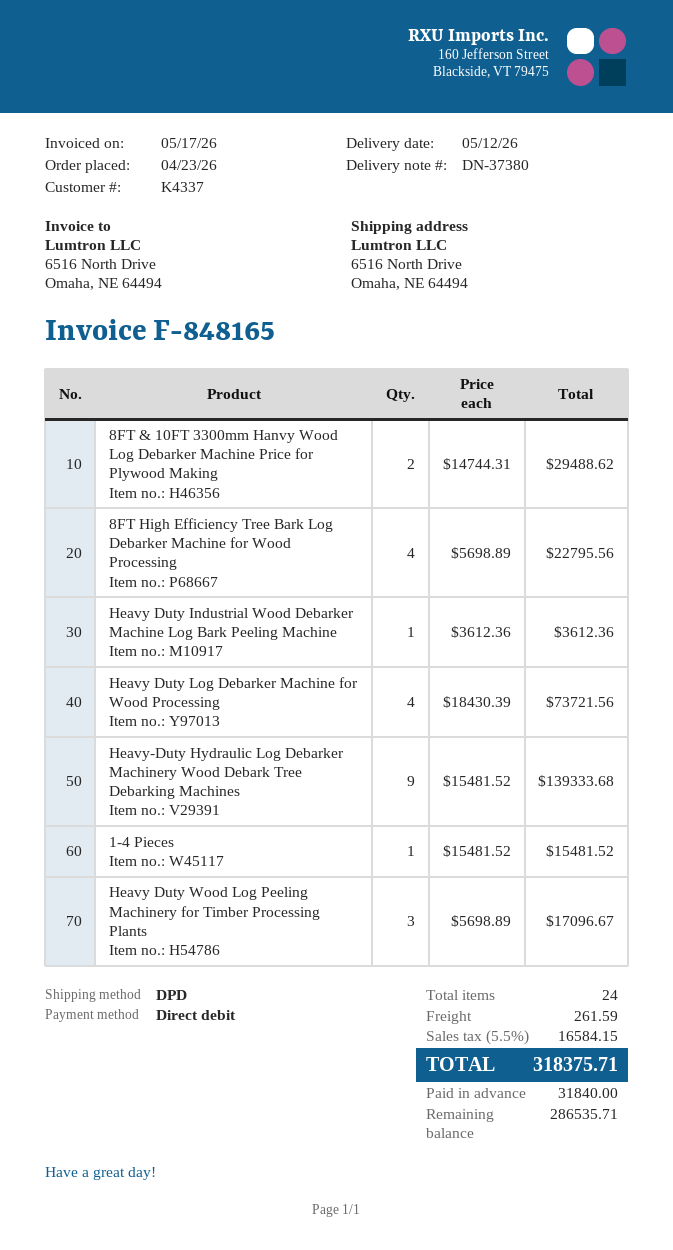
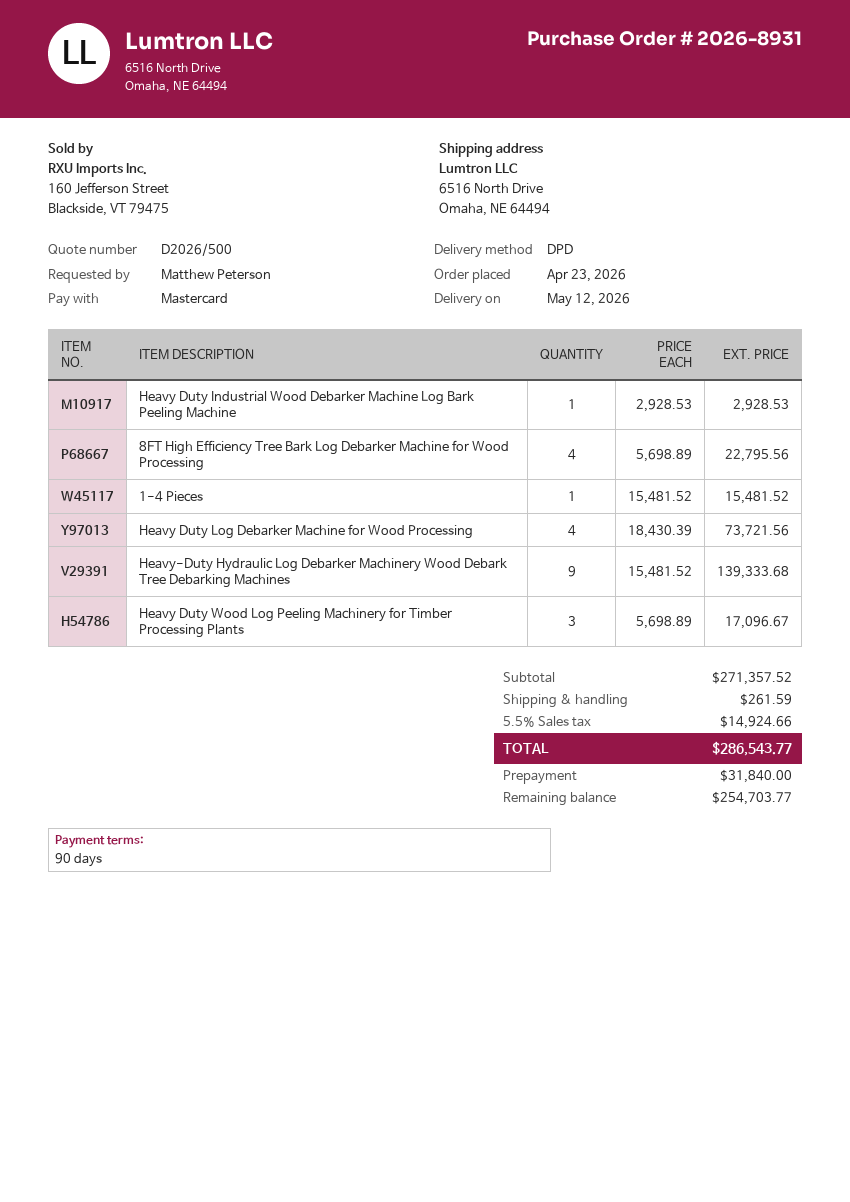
payment method: direct debit -> Mastercard
8FT & 10FT 3300mm Hanvy Wood Log Debarker Machine Price for Plywood Making: 2 x 14744.31 = 29488.62 -> none
Heavy Duty Industrial Wood Debarker Machine Log Bark Peeling Machine: 1 x 3612.36 = 3612.36 -> 1 x 2928.53 = 2928.53
tax: 5.5% = 16584.15 -> 5.5% = 14924.66
total: 318375.71 -> 286543.77
balance: 286535.71 -> 254703.77

